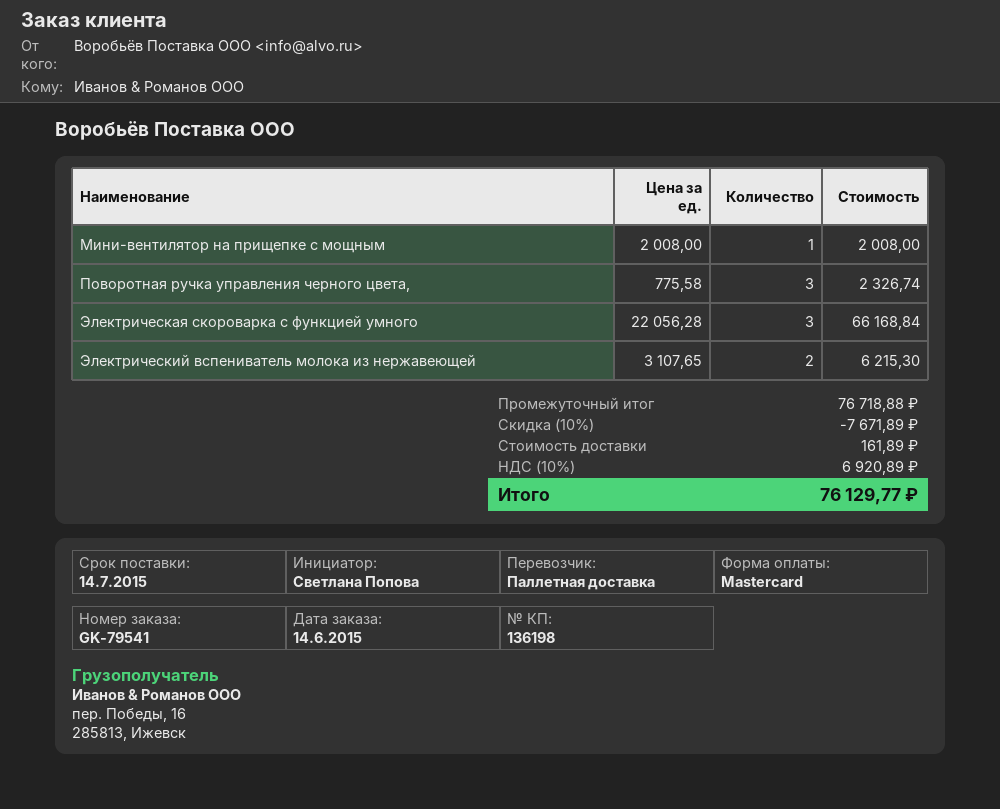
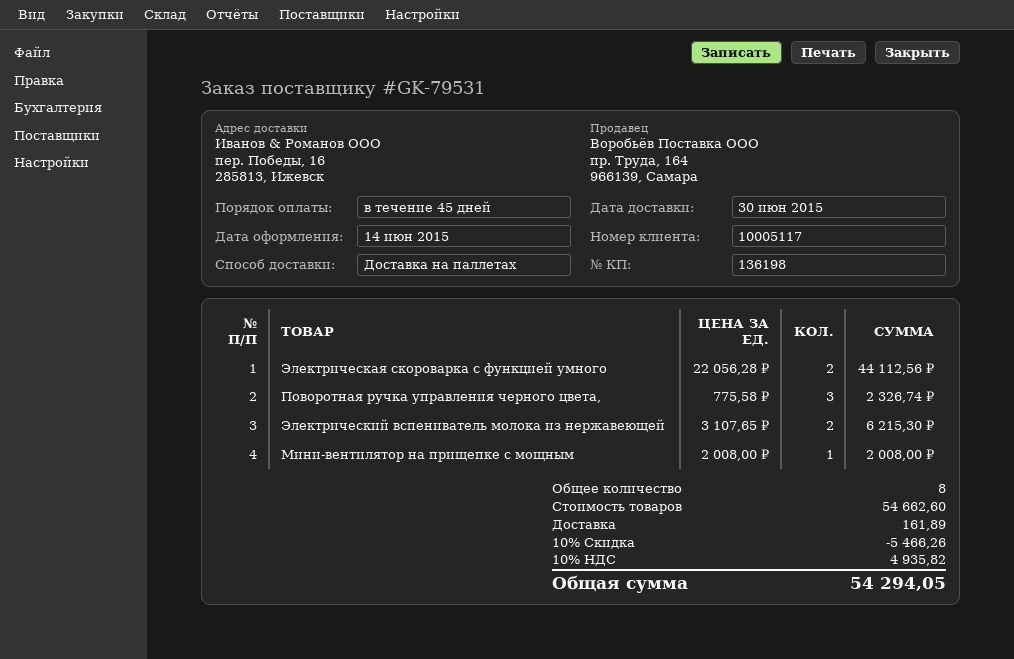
order number: GK-79541 -> GK-79531
delivery date: 2015-07-14 -> 2015-06-30
Электрическая скороварка с функцией умного: 3 x 22056.28 = 66168.84 -> 2 x 22056.28 = 44112.56
subtotal: 76718.88 -> 54662.60
discount: 10% = 7671.89 -> 10% = 5466.26
tax: 10% = 6920.89 -> 10% = 4935.82
total: 76129.77 -> 54294.05

